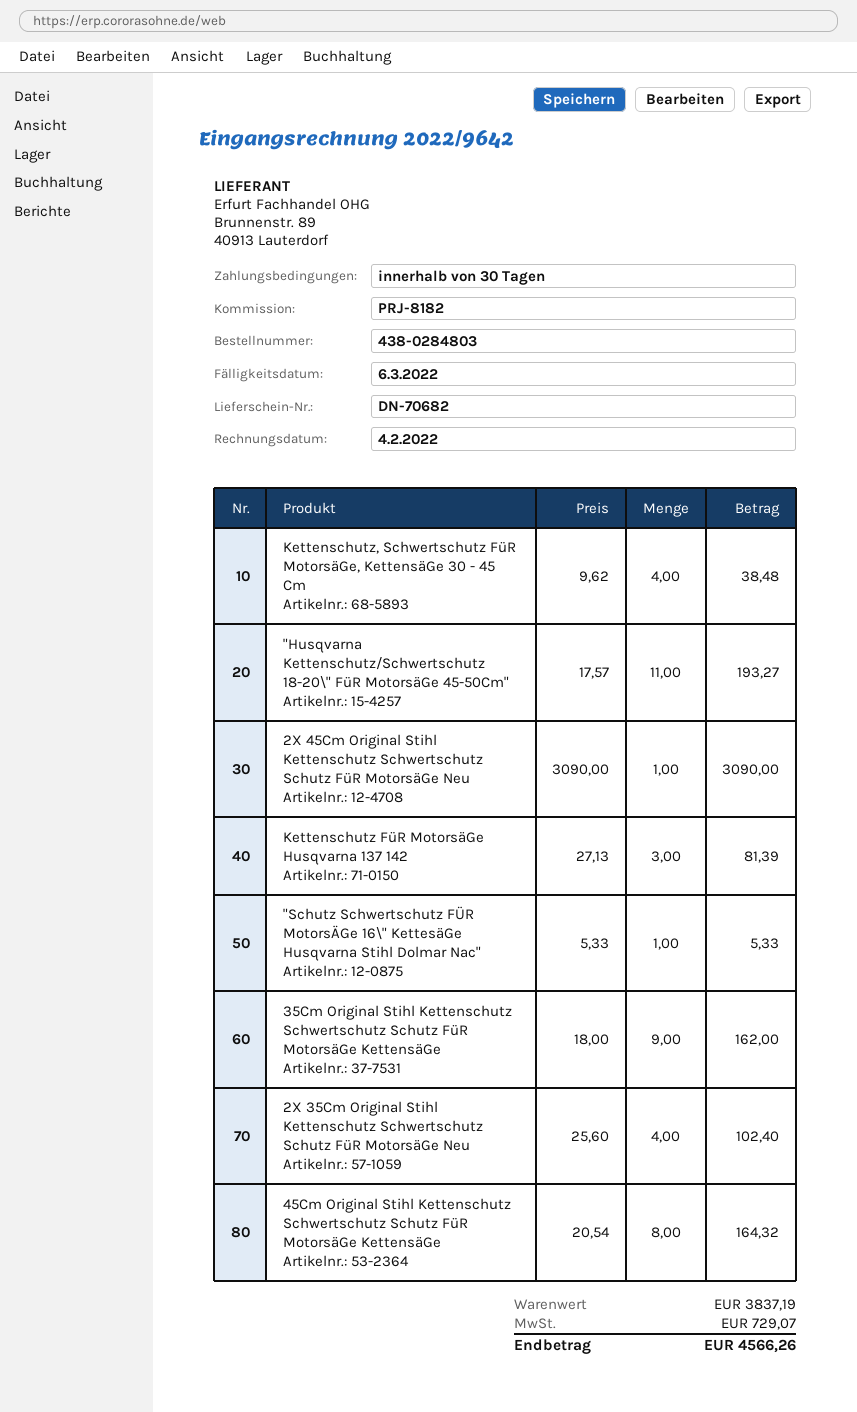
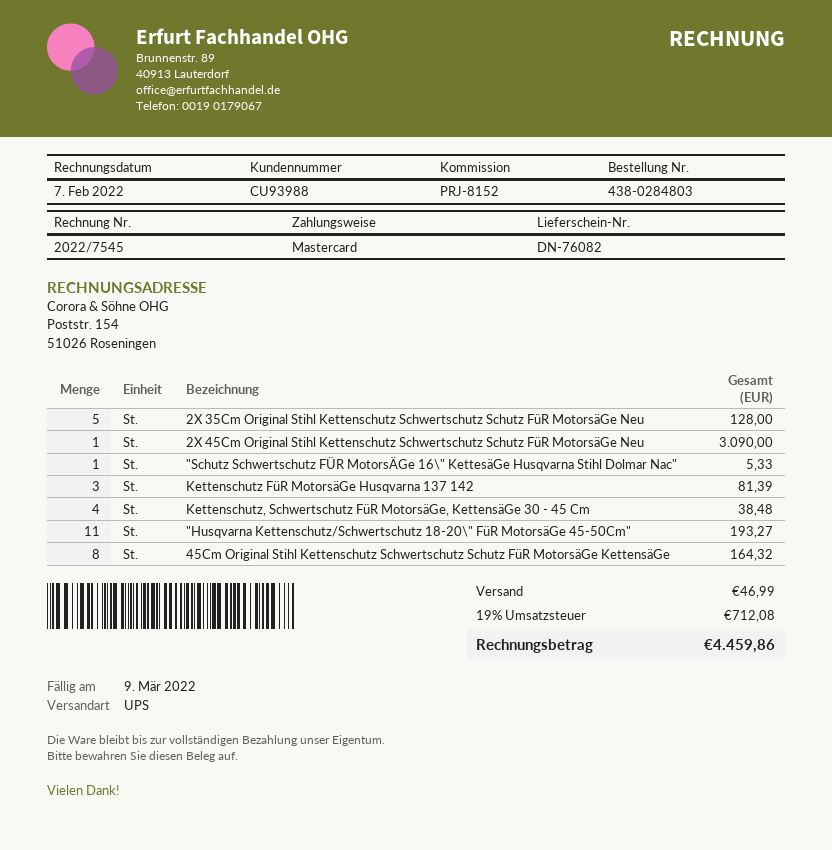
delivery note number: DN-70682 -> DN-76082
invoice number: 2022/9642 -> 2022/7545
invoice date: 2022-02-04 -> 2022-02-07
due date: 2022-03-06 -> 2022-03-09
reference: PRJ-8182 -> PRJ-8152
35Cm Original Stihl Kettenschutz Schwertschutz Schutz FüR MotorsäGe KettensäGe: 9 for 162.00 -> none
2X 35Cm Original Stihl Kettenschutz Schwertschutz Schutz FüR MotorsäGe Neu: 4 for 102.40 -> 5 for 128.00
shipping: none -> 46.99
tax: 729.07 -> 712.08
total: 4566.26 -> 4459.86

